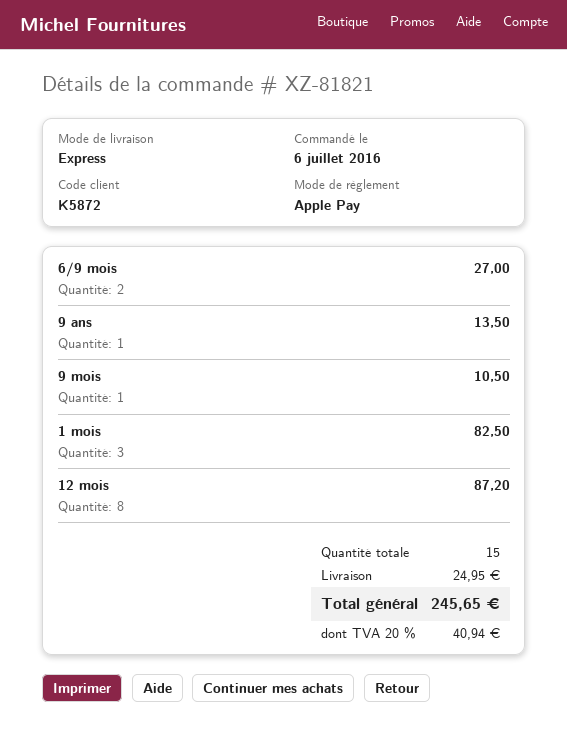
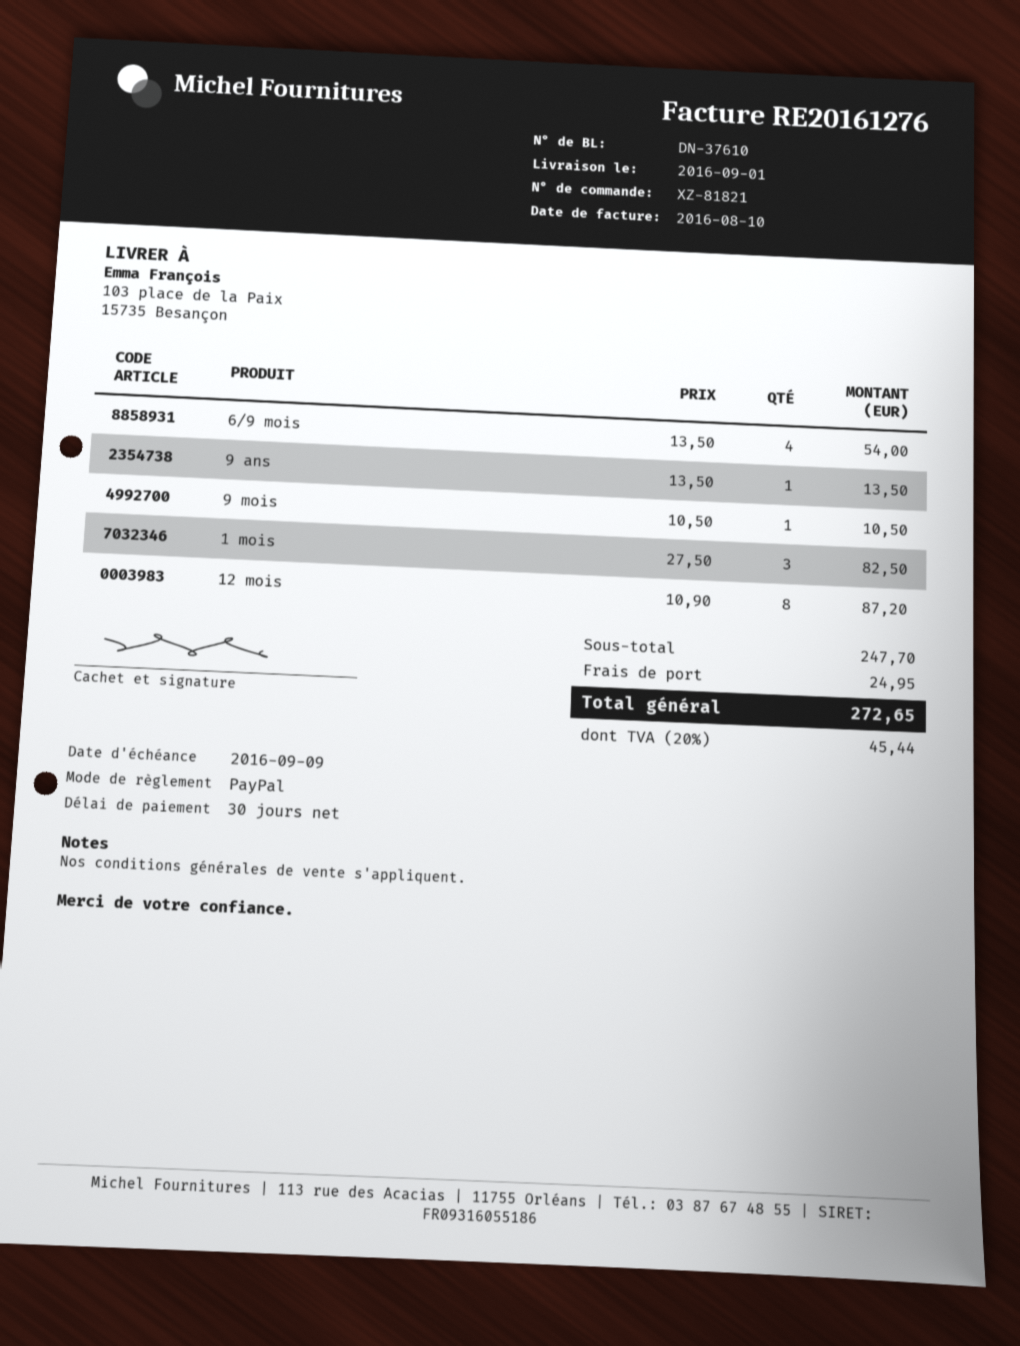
payment method: Apple Pay -> PayPal
6/9 mois: 2 for 27.00 -> 4 for 54.00
tax: 20% = 40.94 -> 20% = 45.44
total: 245.65 -> 272.65

